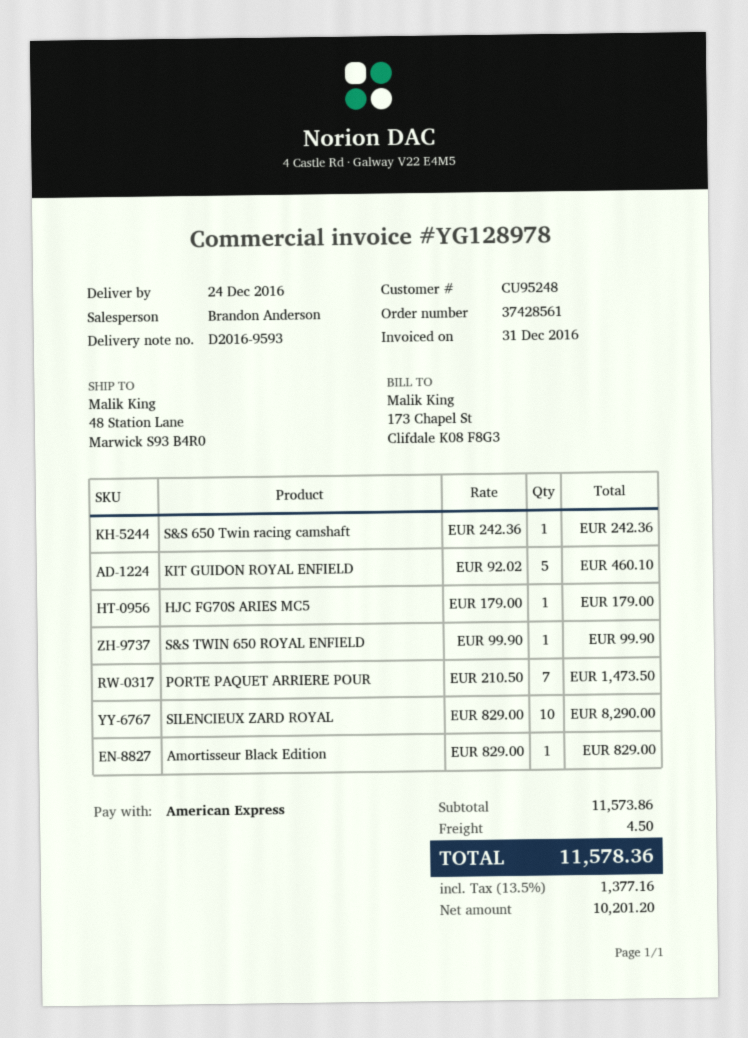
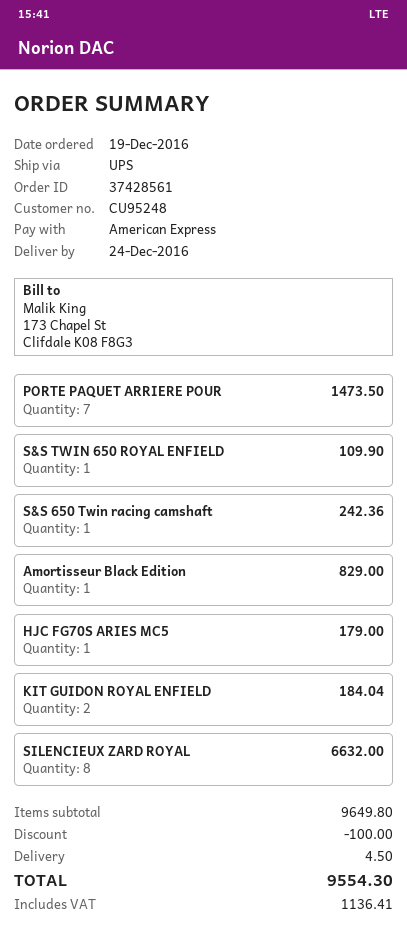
KIT GUIDON ROYAL ENFIELD: 5 for 460.10 -> 2 for 184.04
S&S TWIN 650 ROYAL ENFIELD: 1 for 99.90 -> 1 for 109.90
SILENCIEUX ZARD ROYAL: 10 for 8290.00 -> 8 for 6632.00
subtotal: 11573.86 -> 9649.80
discount: none -> 100.00
tax: 1377.16 -> 1136.41
total: 11578.36 -> 9554.30

